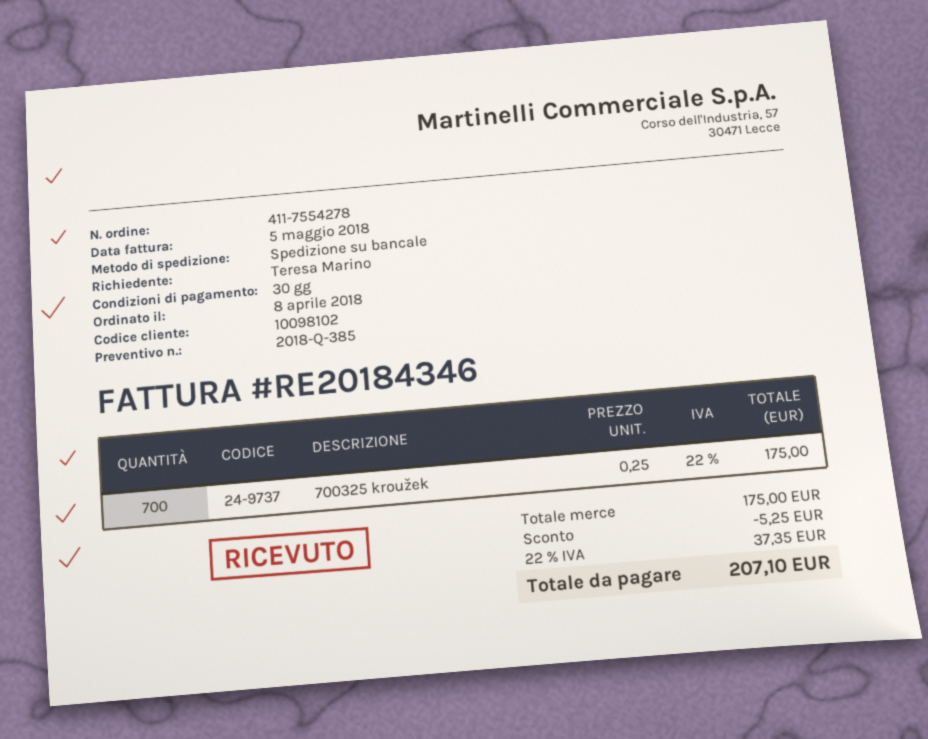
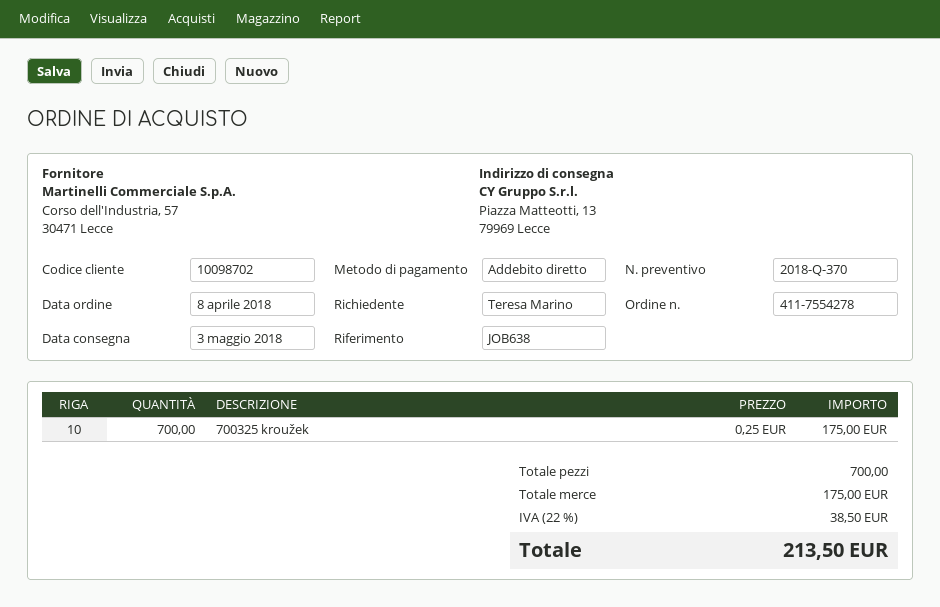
quote number: 2018-Q-385 -> 2018-Q-370
customer number: 10098102 -> 10098702
discount: 5.25 -> none
tax: 22% = 37.35 -> 22% = 38.50
total: 207.10 -> 213.50

